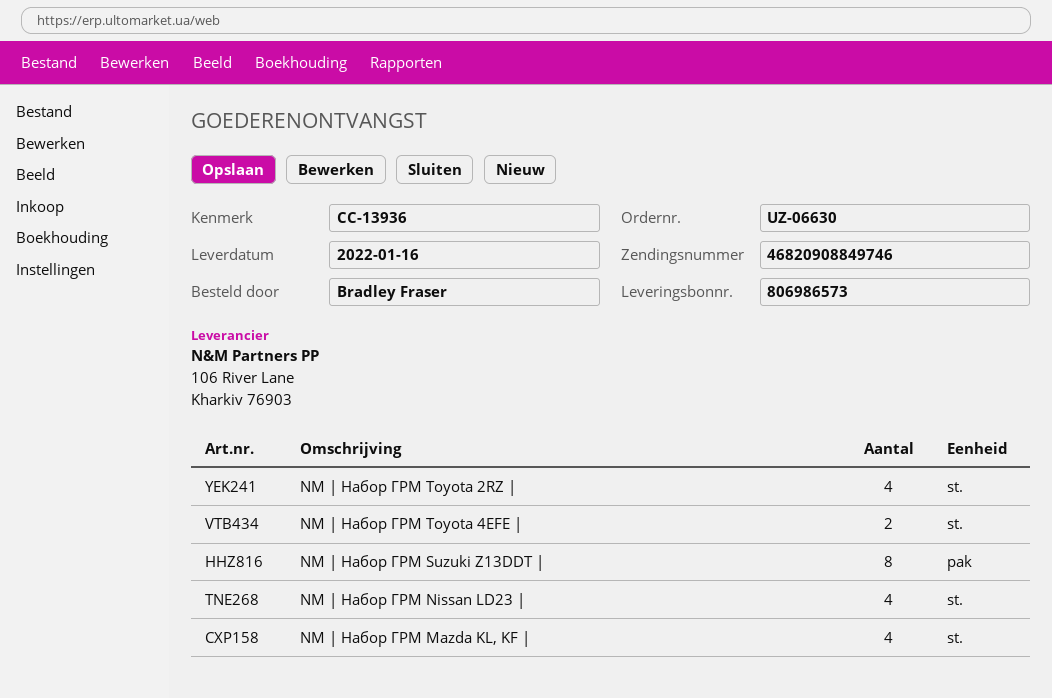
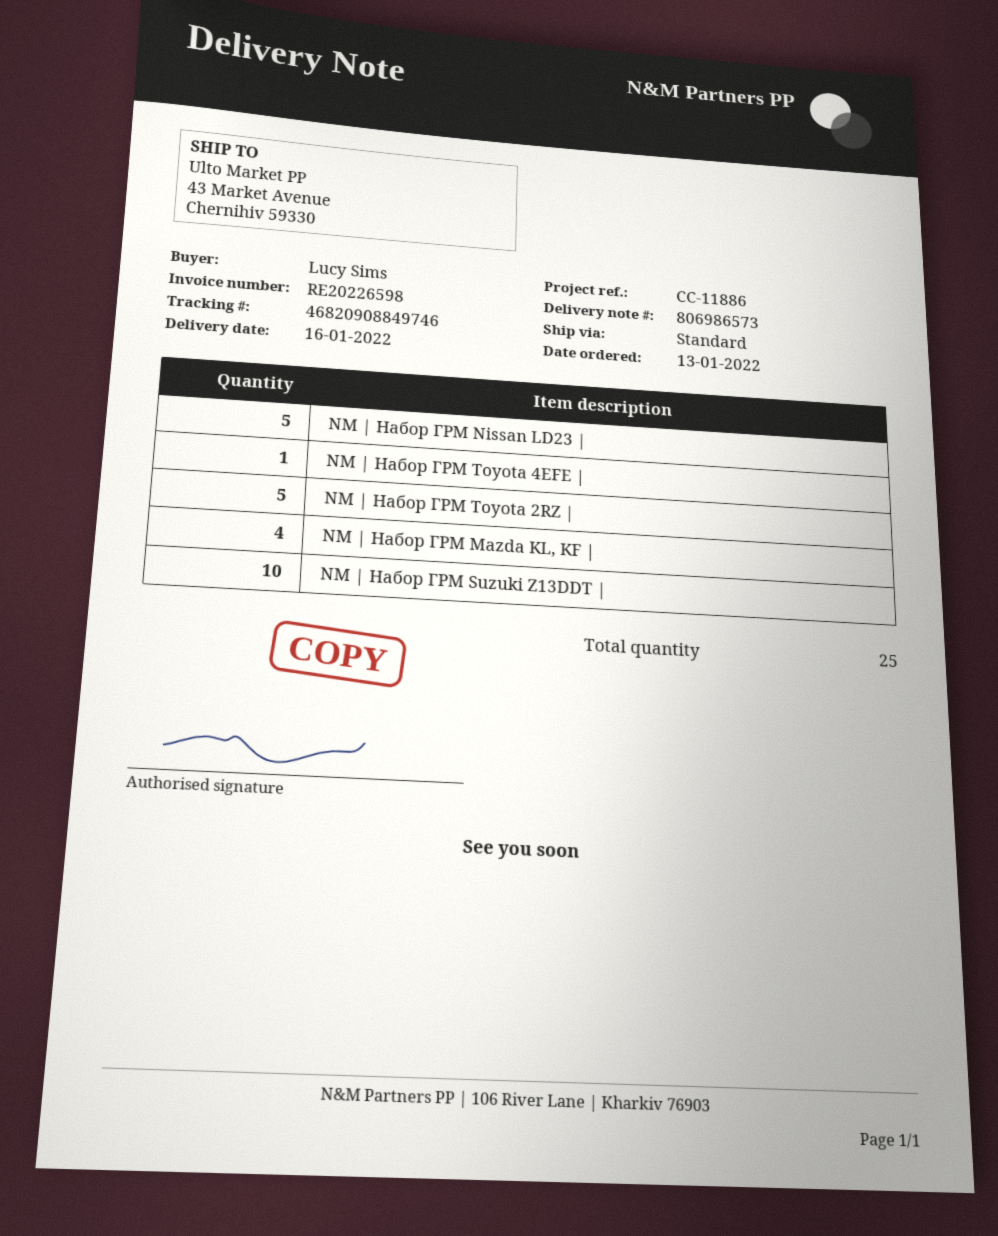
reference: CC-13936 -> CC-11886
ordered by: Bradley Fraser -> Lucy Sims
NM | Набор ГРМ Toyota 2RZ |: 4 -> 5
NM | Набор ГРМ Toyota 4EFE |: 2 -> 1
NM | Набор ГРМ Suzuki Z13DDT |: 8 -> 10
NM | Набор ГРМ Nissan LD23 |: 4 -> 5

